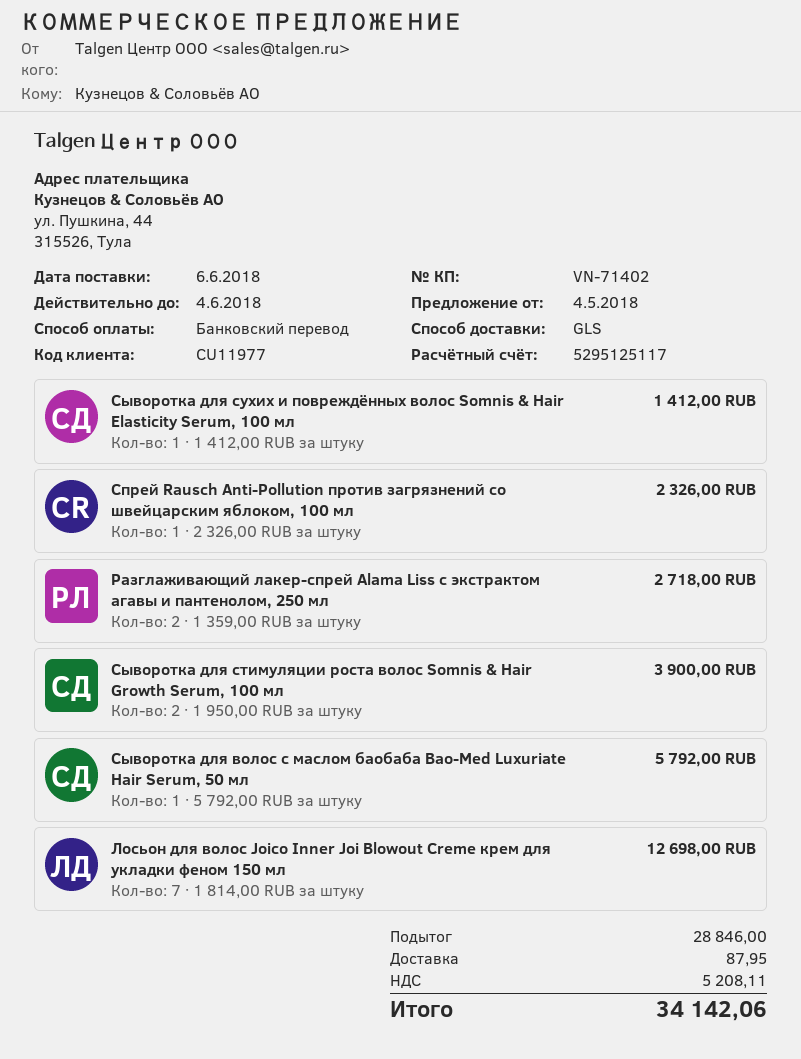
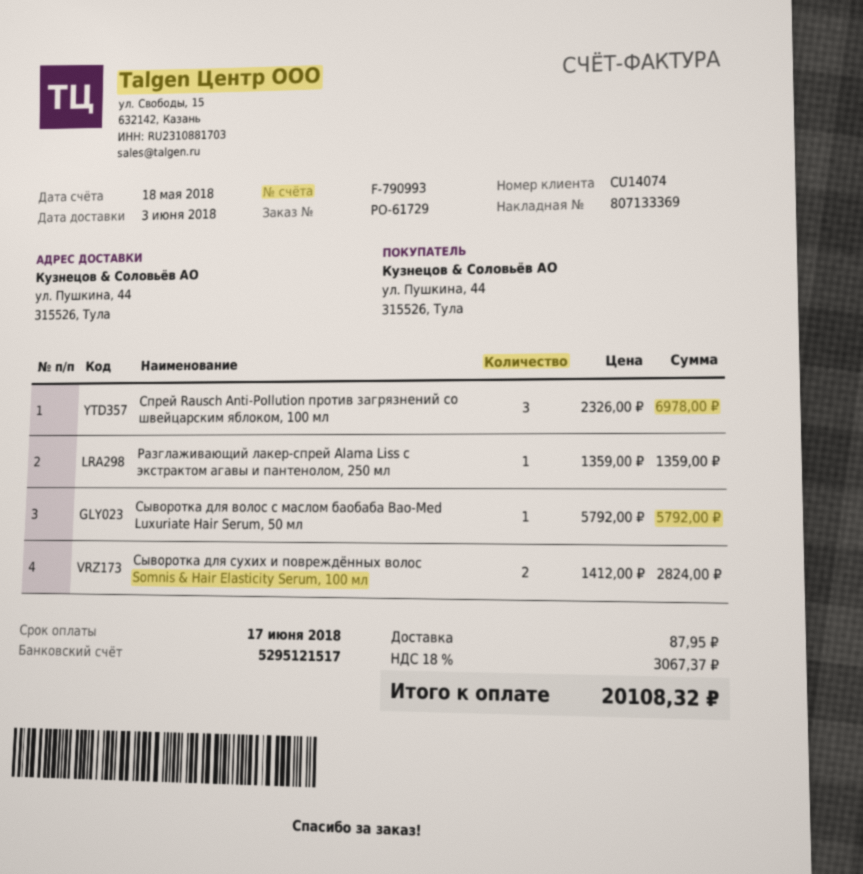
delivery date: 2018-06-06 -> 2018-06-03
customer number: CU11977 -> CU14074
bank account: 5295125117 -> 5295121517
Сыворотка для сухих и повреждённых волос Somnis & Hair Elasticity Serum, 100 мл: 1 x 1412.00 = 1412.00 -> 2 x 1412.00 = 2824.00
Спрей Rausch Anti-Pollution против загрязнений со швейцарским яблоком, 100 мл: 1 x 2326.00 = 2326.00 -> 3 x 2326.00 = 6978.00
Разглаживающий лакер-спрей Alama Liss с экстрактом агавы и пантенолом, 250 мл: 2 x 1359.00 = 2718.00 -> 1 x 1359.00 = 1359.00
Сыворотка для стимуляции роста волос Somnis & Hair Growth Serum, 100 мл: 2 x 1950.00 = 3900.00 -> none
Лосьон для волос Joico Inner Joi Blowout Creme крем для укладки феном 150 мл: 7 x 1814.00 = 12698.00 -> none
tax: 5208.11 -> 3067.37
total: 34142.06 -> 20108.32

